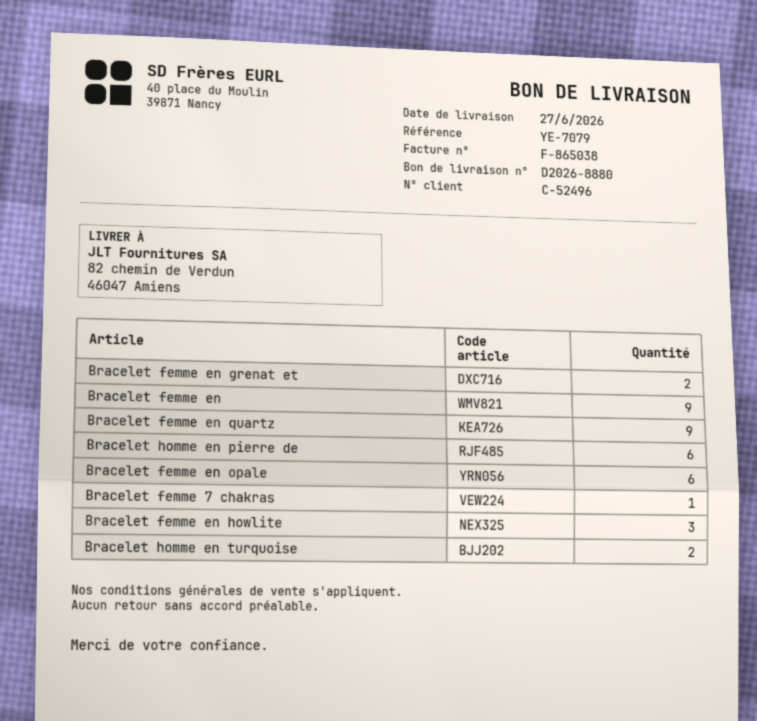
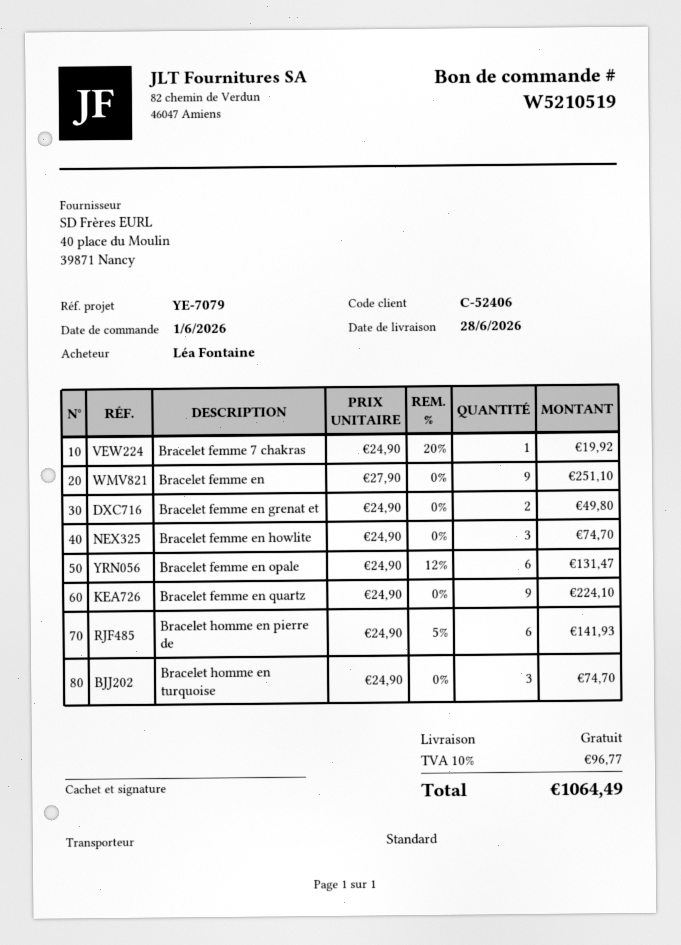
delivery date: 2026-06-27 -> 2026-06-28
customer number: C-52496 -> C-52406
Bracelet homme en turquoise: 2 -> 3

